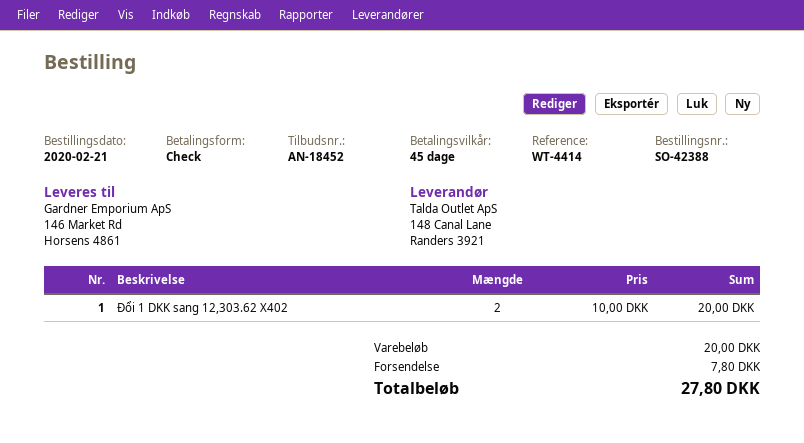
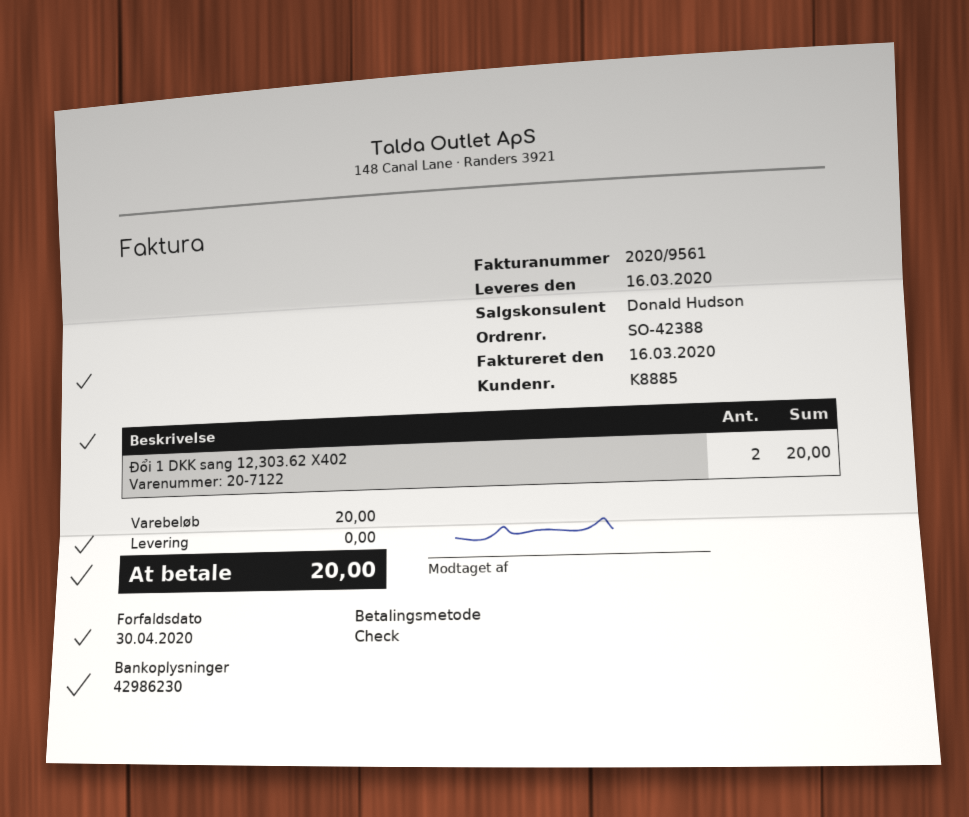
shipping: 7.80 -> 0.00
total: 27.80 -> 20.00

